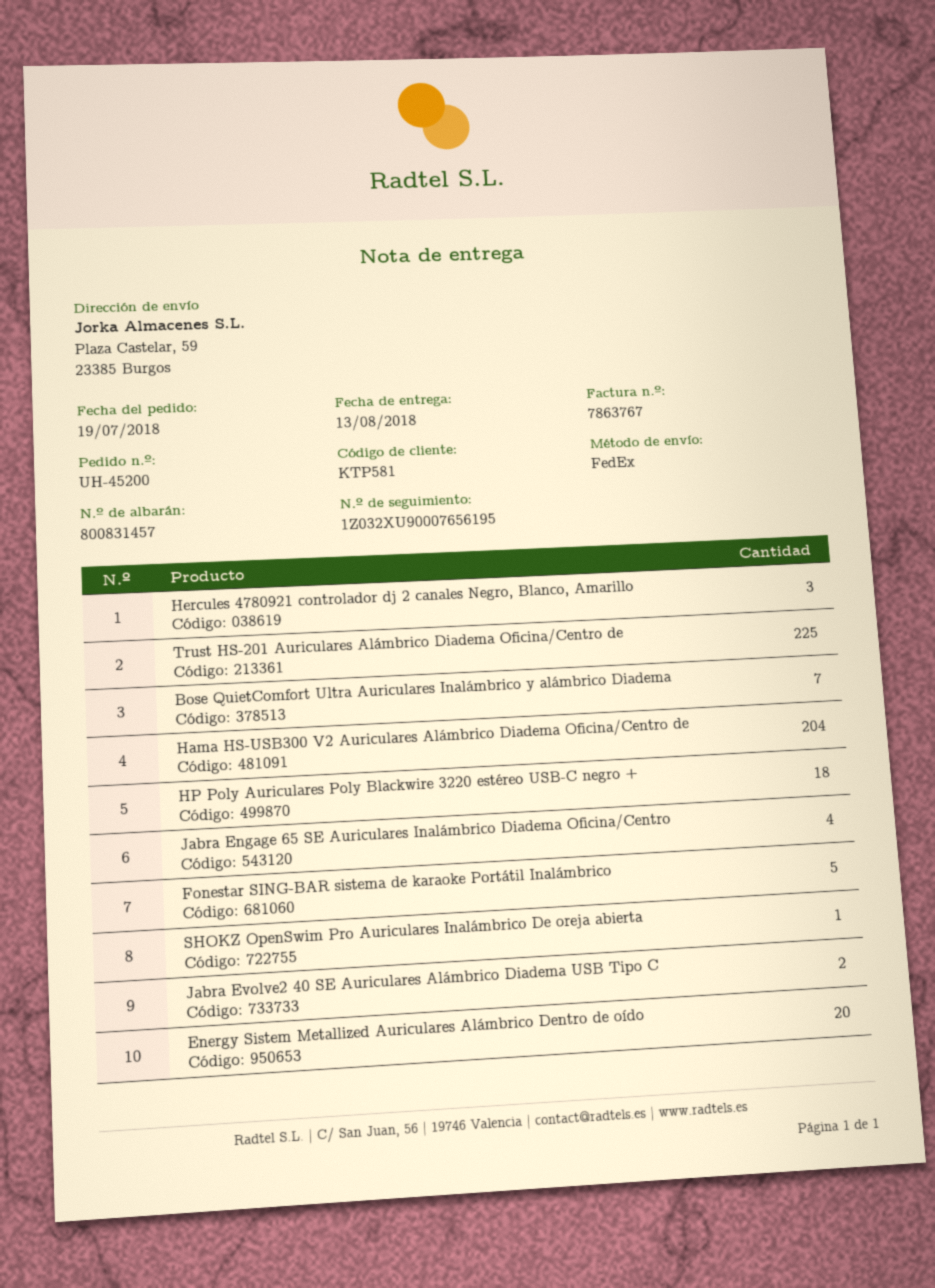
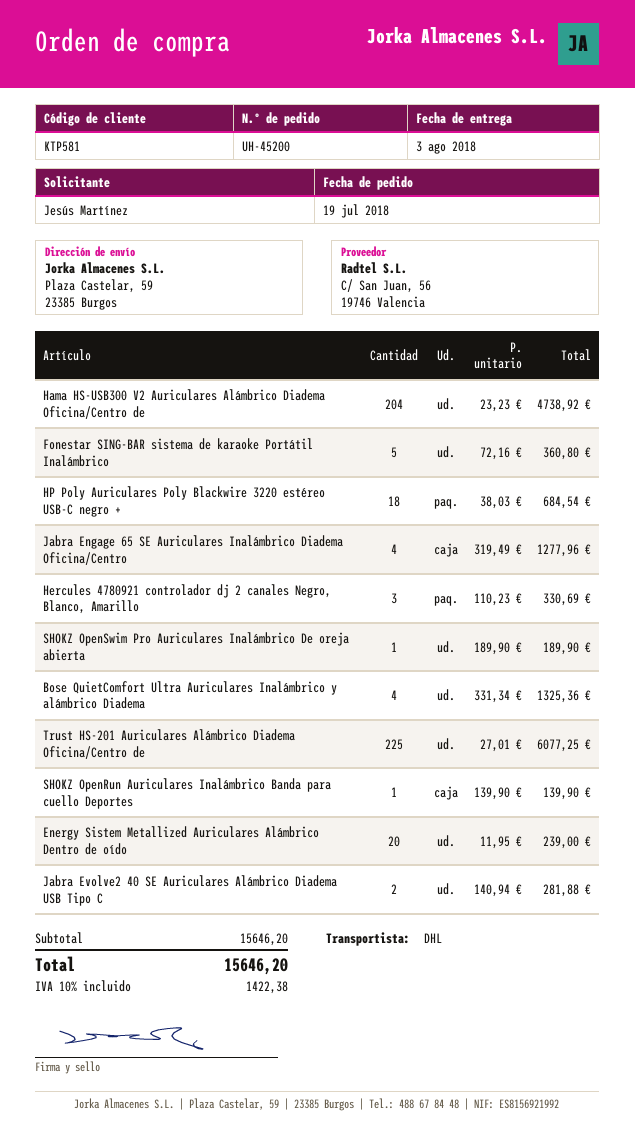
delivery date: 2018-08-13 -> 2018-08-03
shipping method: FedEx -> DHL
Bose QuietComfort Ultra Auriculares Inalámbrico y alámbrico Diadema: 7 -> 4
SHOKZ OpenRun Auriculares Inalámbrico Banda para cuello Deportes: none -> 1

